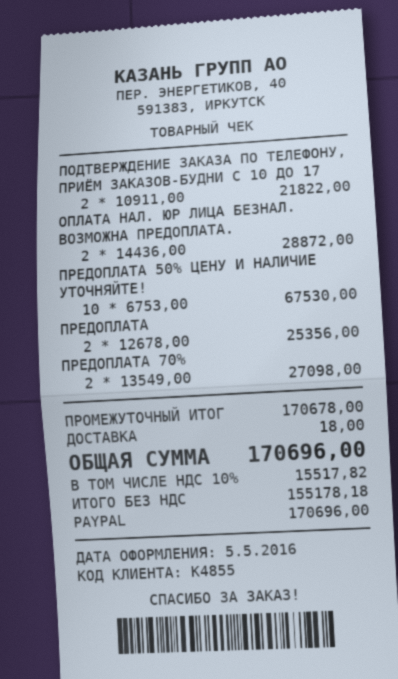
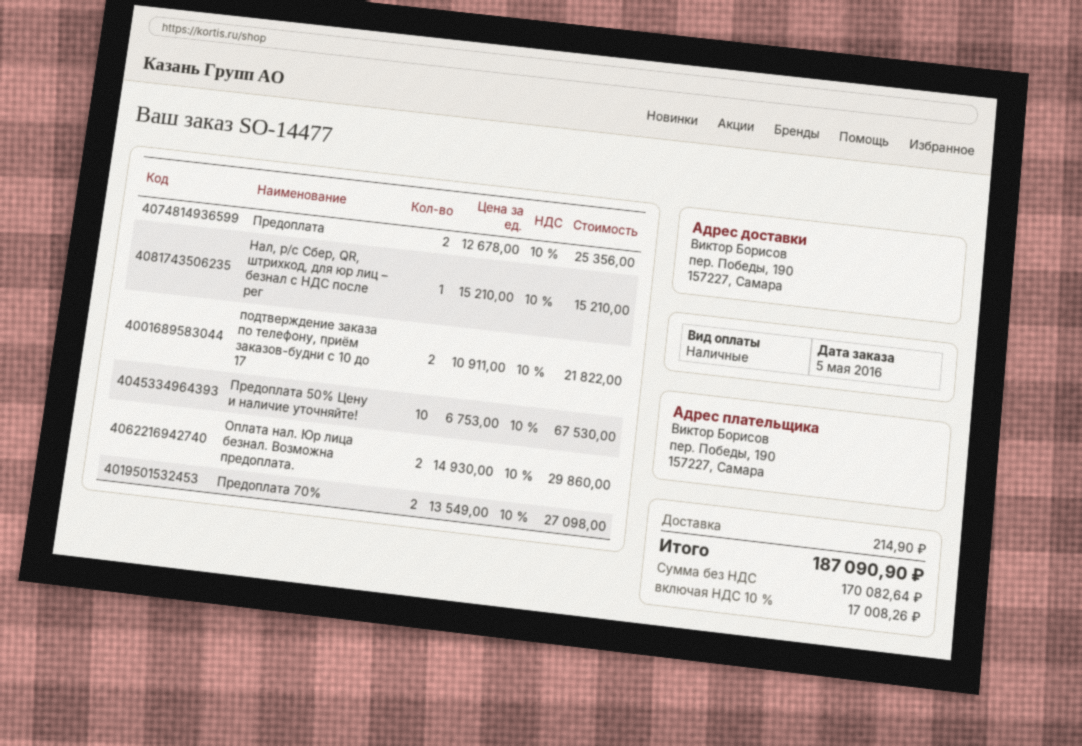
payment method: PayPal -> cash
ОПЛАТА НАЛ. ЮР ЛИЦА БЕЗНАЛ. ВОЗМОЖНА ПРЕДОПЛАТА.: 2 x 14436.00 = 28872.00 -> 2 x 14930.00 = 29860.00
Нал, р/с Сбер, QR, штрихкод, для юр лиц – безнал с НДС после рег: none -> 1 x 15210.00 = 15210.00
shipping: 18.00 -> 214.90
net: 155178.18 -> 170082.64
tax: 10% = 15517.82 -> 10% = 17008.26
total: 170696.00 -> 187090.90

